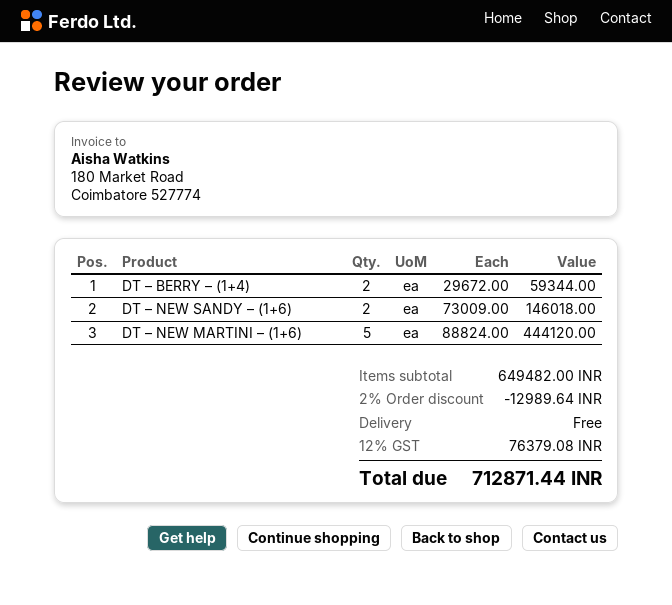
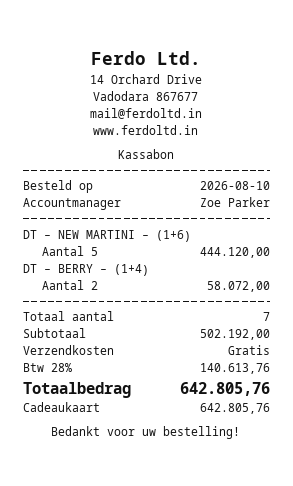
DT – BERRY – (1+4): 2 for 59344.00 -> 2 for 58072.00
DT – NEW SANDY – (1+6): 2 for 146018.00 -> none
subtotal: 649482.00 -> 502192.00
discount: 2% = 12989.64 -> none
tax: 12% = 76379.08 -> 28% = 140613.76
total: 712871.44 -> 642805.76

